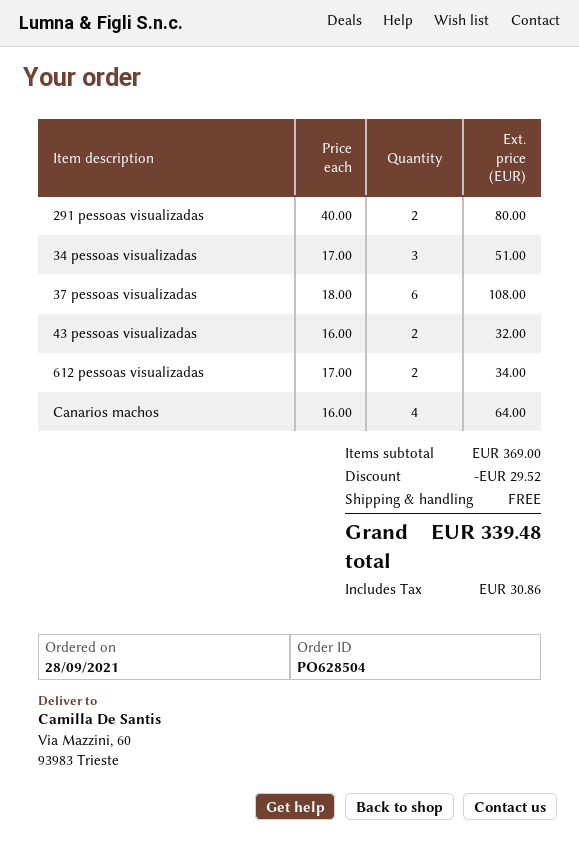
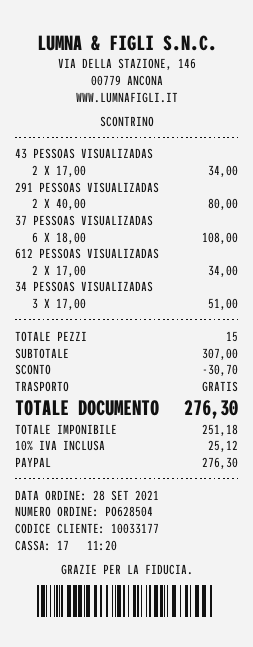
43 pessoas visualizadas: 2 x 16.00 = 32.00 -> 2 x 17.00 = 34.00
Canarios machos: 4 x 16.00 = 64.00 -> none
subtotal: 369.00 -> 307.00
discount: 29.52 -> 30.70
tax: 30.86 -> 25.12
total: 339.48 -> 276.30

